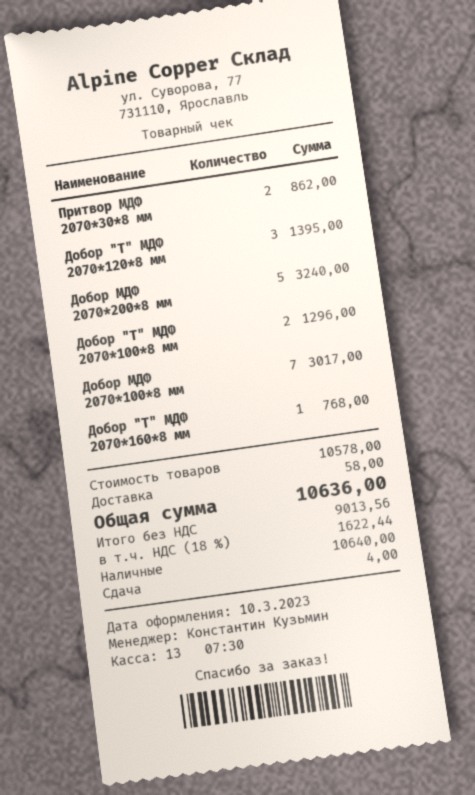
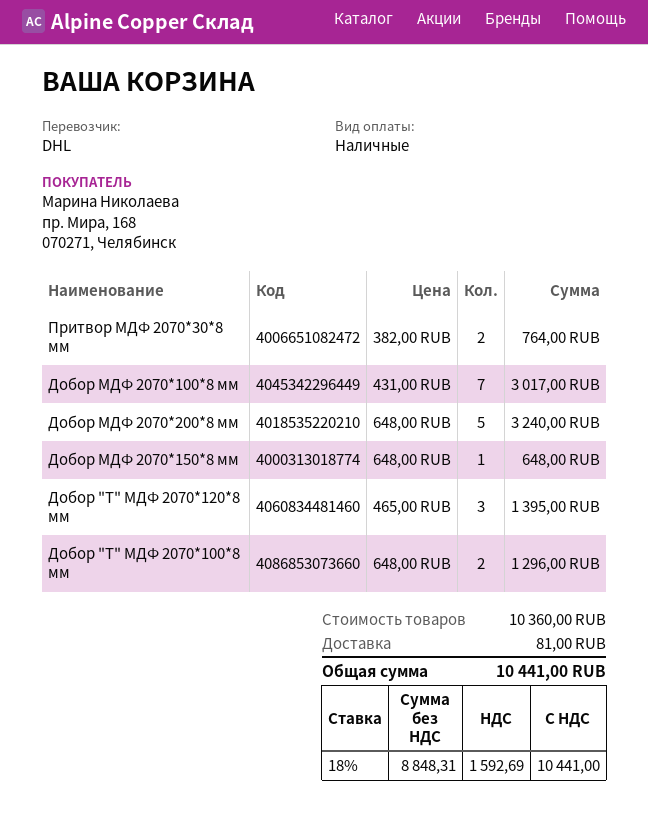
Притвор МДФ 2070*30*8 мм: 2 for 862.00 -> 2 for 764.00
Добор "Т" МДФ 2070*160*8 мм: 1 for 768.00 -> none
Добор МДФ 2070*150*8 мм: none -> 1 for 648.00
subtotal: 10578.00 -> 10360.00
shipping: 58.00 -> 81.00
net: 9013.56 -> 8848.31
tax: 18% = 1622.44 -> 18% = 1592.69
total: 10636.00 -> 10441.00

